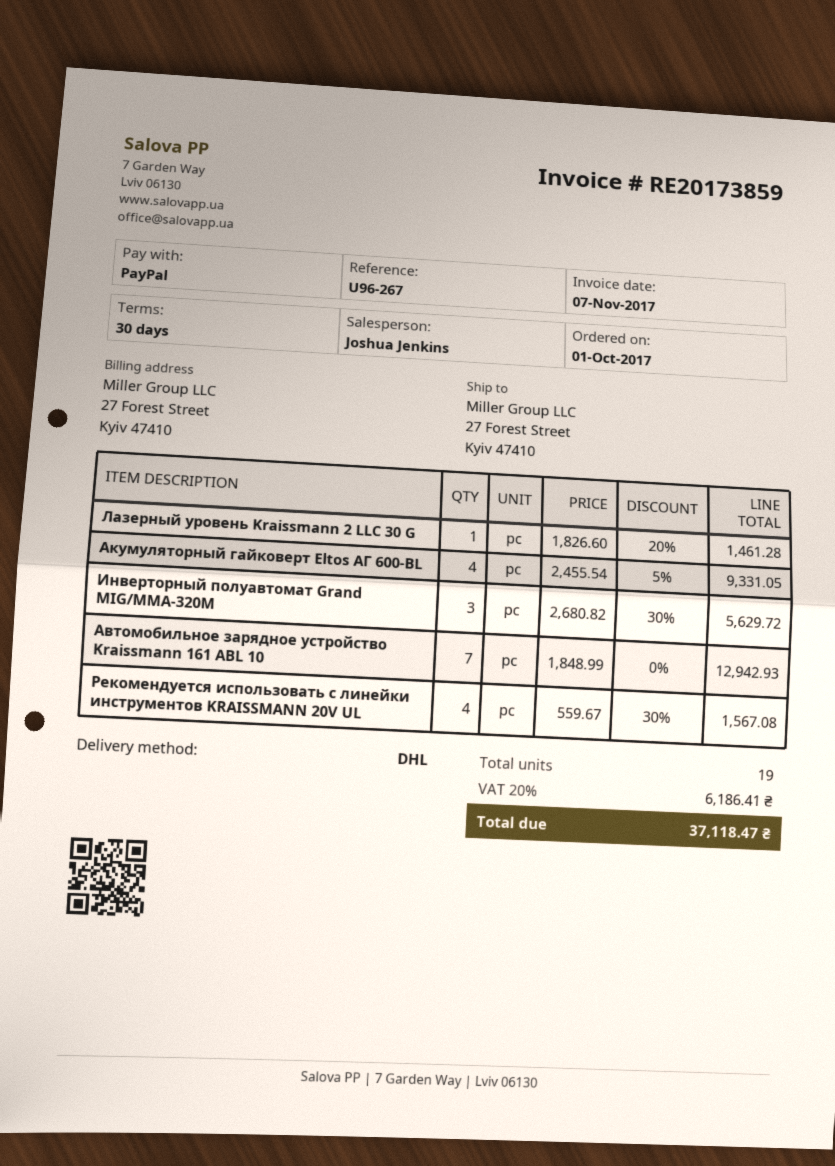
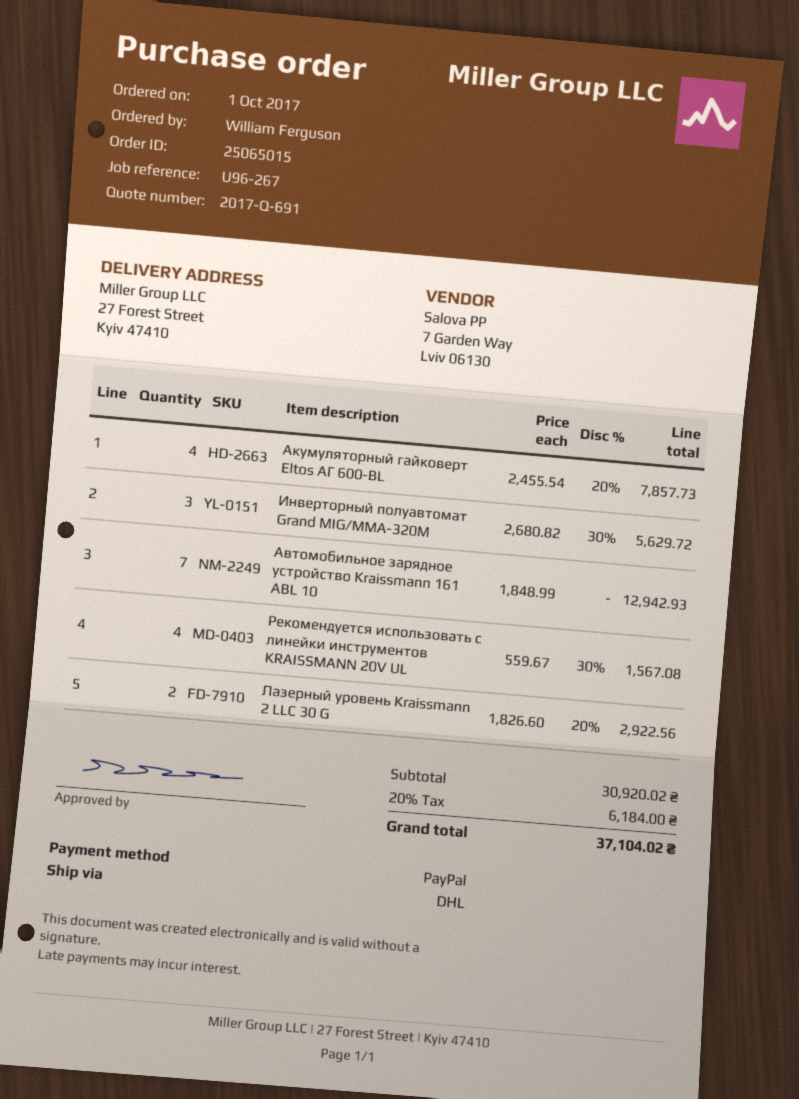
Лазерный уровень Kraissmann 2 LLC 30 G: 1 x 1826.60 - 20% = 1461.28 -> 2 x 1826.60 - 20% = 2922.56
Акумуляторный гайковерт Eltos АГ 600-BL: 4 x 2455.54 - 5% = 9331.05 -> 4 x 2455.54 - 20% = 7857.73
tax: 20% = 6186.41 -> 20% = 6184.00
total: 37118.47 -> 37104.02

